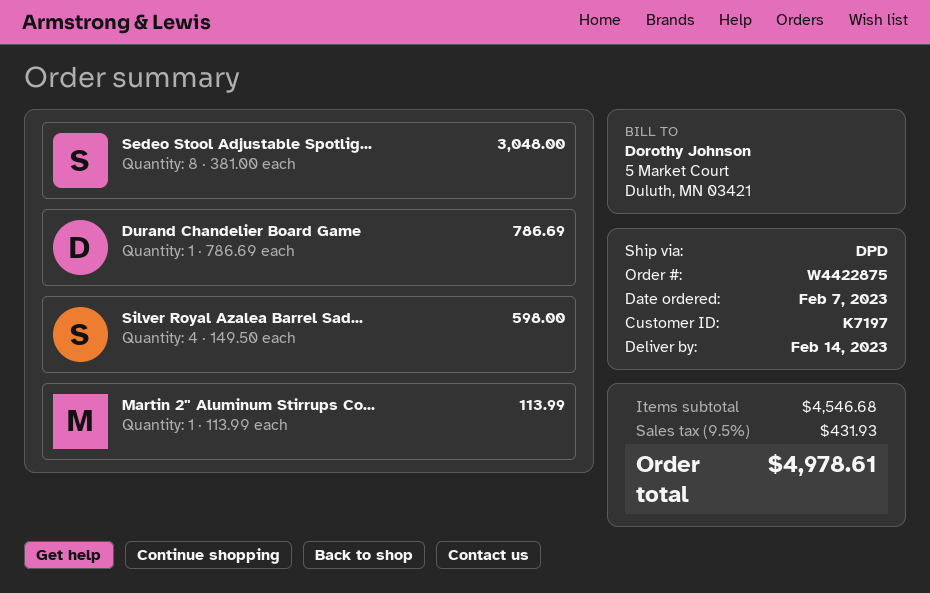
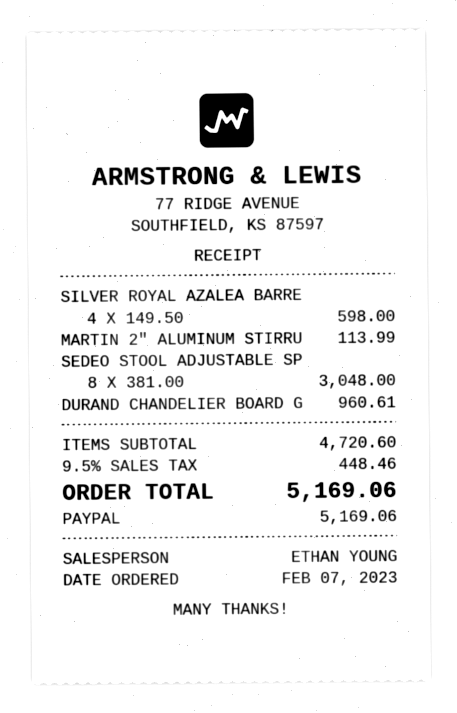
Durand Chandelier Board Game: 1 x 786.69 = 786.69 -> 1 x 960.61 = 960.61
subtotal: 4546.68 -> 4720.60
tax: 9.5% = 431.93 -> 9.5% = 448.46
total: 4978.61 -> 5169.06

